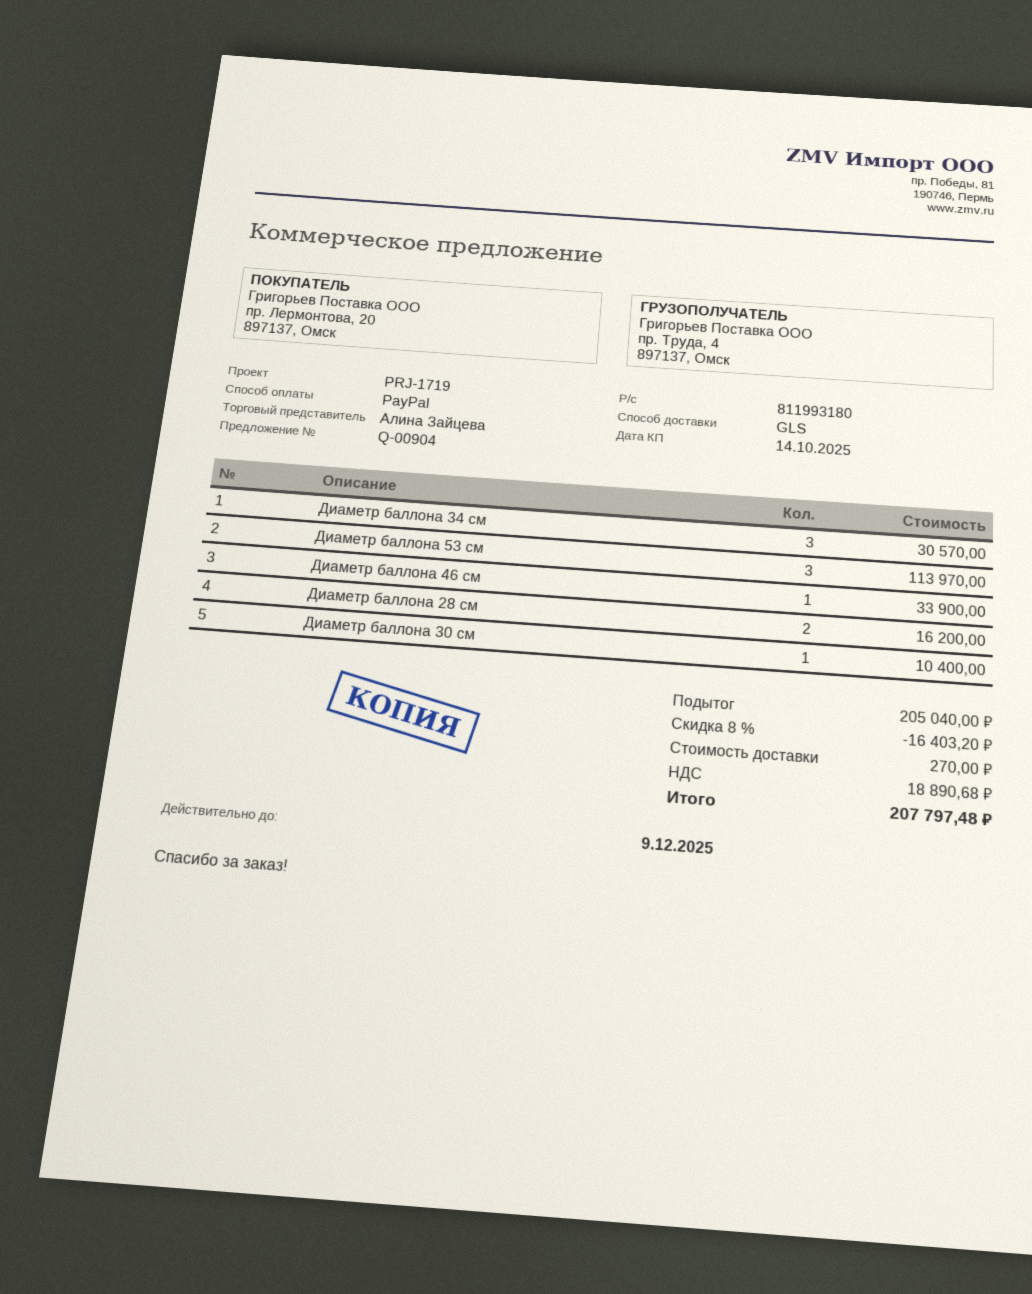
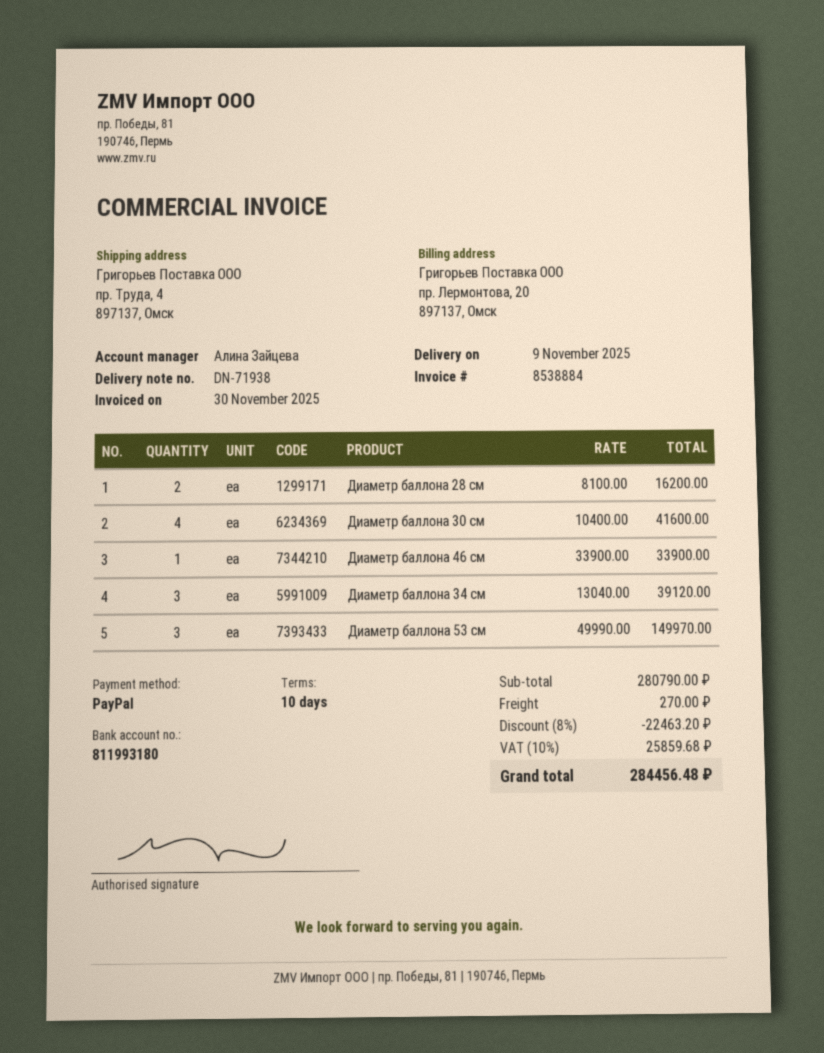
Диаметр баллона 34 см: 3 for 30570.00 -> 3 for 39120.00
Диаметр баллона 53 см: 3 for 113970.00 -> 3 for 149970.00
Диаметр баллона 30 см: 1 for 10400.00 -> 4 for 41600.00
subtotal: 205040.00 -> 280790.00
discount: 8% = 16403.20 -> 8% = 22463.20
tax: 18890.68 -> 25859.68
total: 207797.48 -> 284456.48

